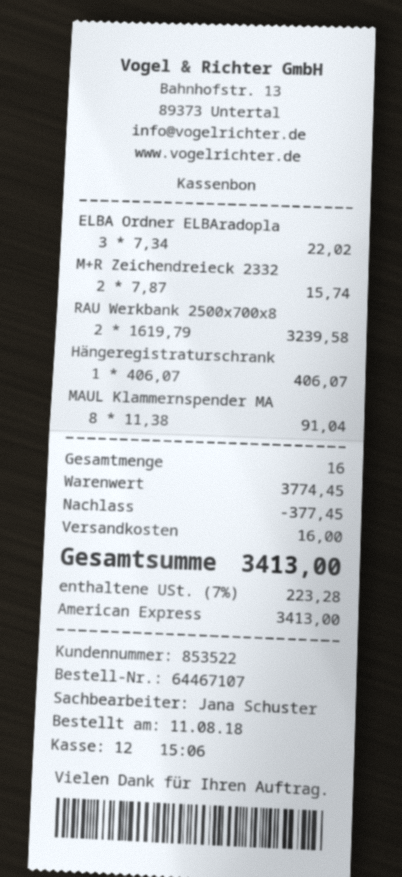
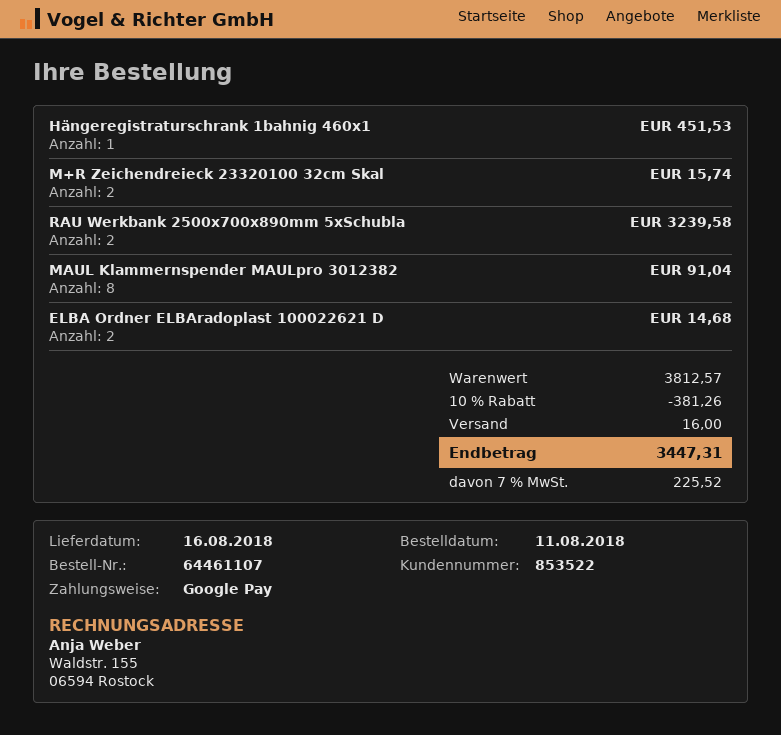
order number: 64467107 -> 64461107
payment method: American Express -> Google Pay
ELBA Ordner ELBAradopla: 3 for 22.02 -> 2 for 14.68
Hängeregistraturschrank: 1 for 406.07 -> 1 for 451.53
subtotal: 3774.45 -> 3812.57
discount: 377.45 -> 381.26
tax: 7% = 223.28 -> 7% = 225.52
total: 3413.00 -> 3447.31

